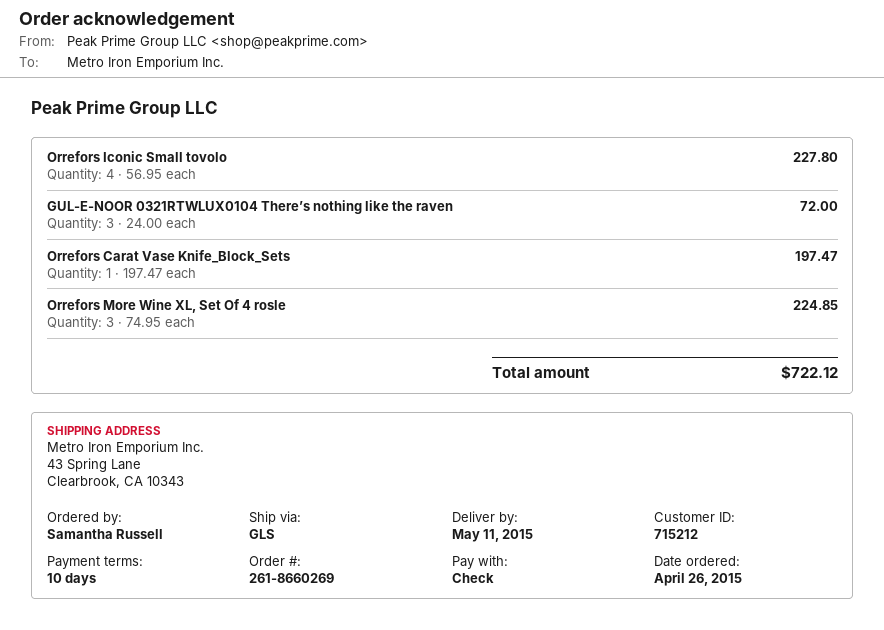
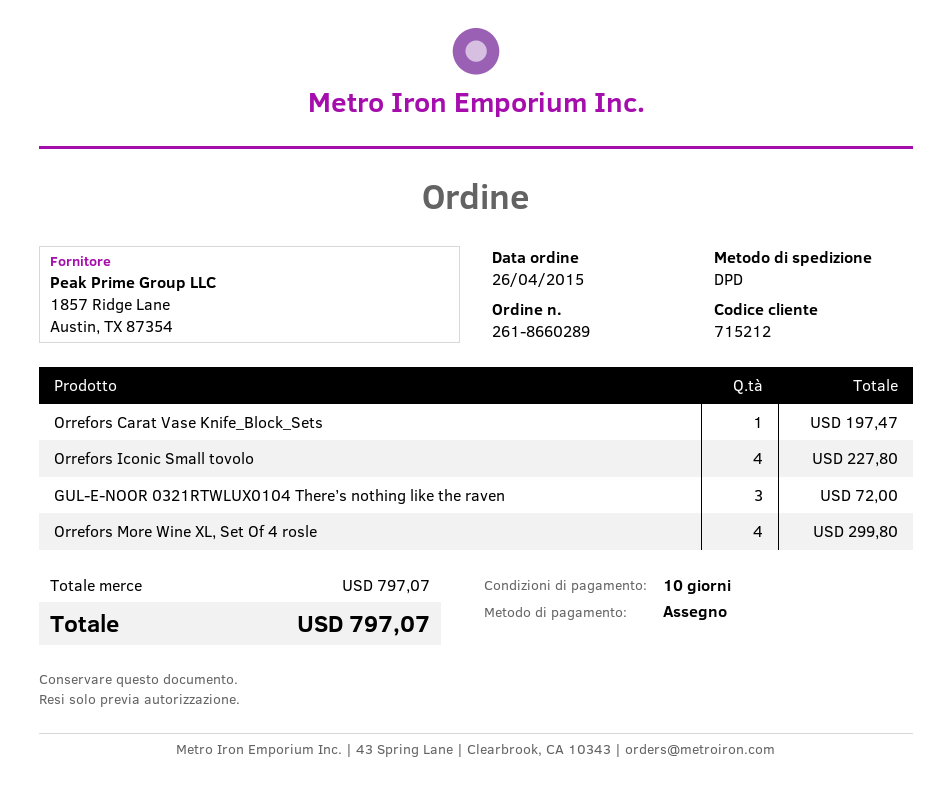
order number: 261-8660269 -> 261-8660289
shipping method: GLS -> DPD
Orrefors More Wine XL, Set Of 4 rosle: 3 for 224.85 -> 4 for 299.80
total: 722.12 -> 797.07

